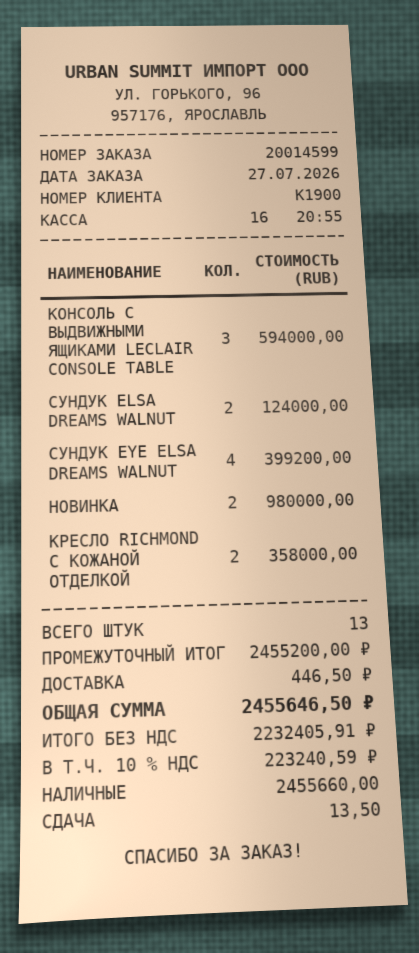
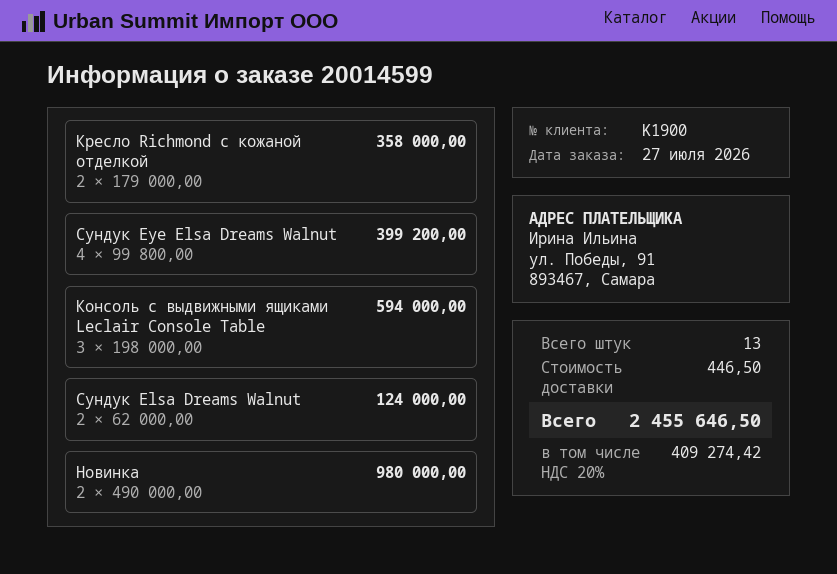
tax: 10% = 223240.59 -> 20% = 409274.42

